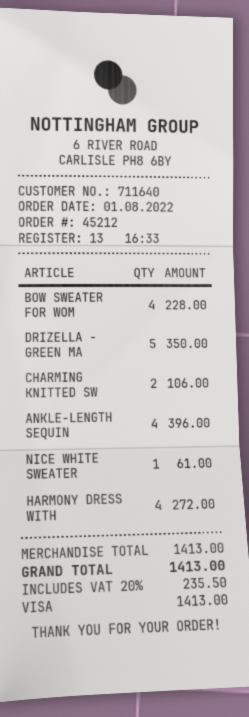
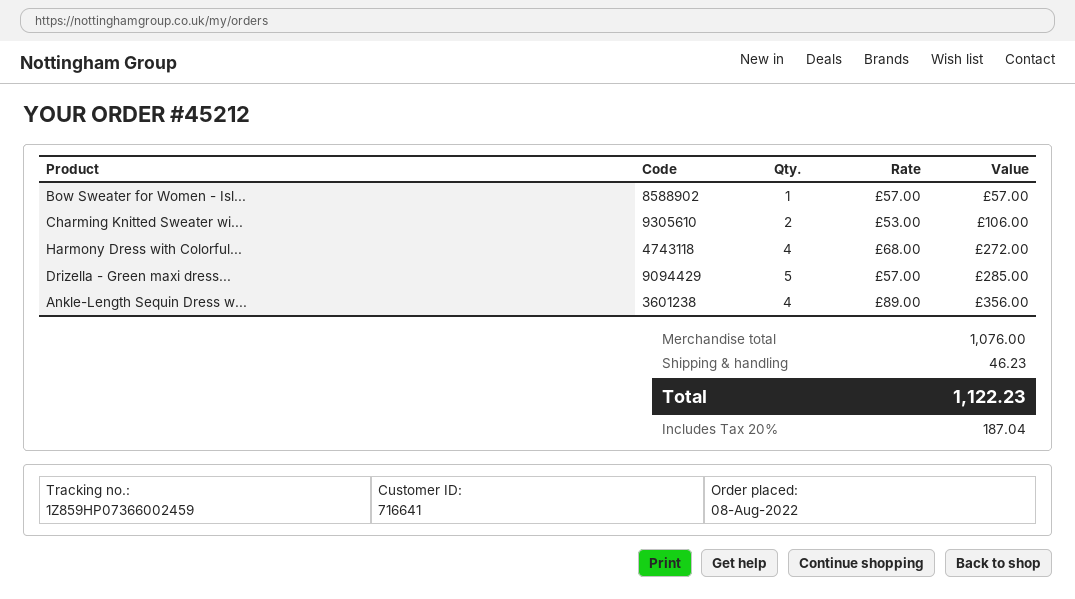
order date: 2022-08-01 -> 2022-08-08
customer number: 711640 -> 716641
BOW SWEATER FOR WOM: 4 for 228.00 -> 1 for 57.00
DRIZELLA - GREEN MA: 5 for 350.00 -> 5 for 285.00
ANKLE-LENGTH SEQUIN: 4 for 396.00 -> 4 for 356.00
NICE WHITE SWEATER: 1 for 61.00 -> none
subtotal: 1413.00 -> 1076.00
shipping: none -> 46.23
tax: 20% = 235.50 -> 20% = 187.04
total: 1413.00 -> 1122.23

